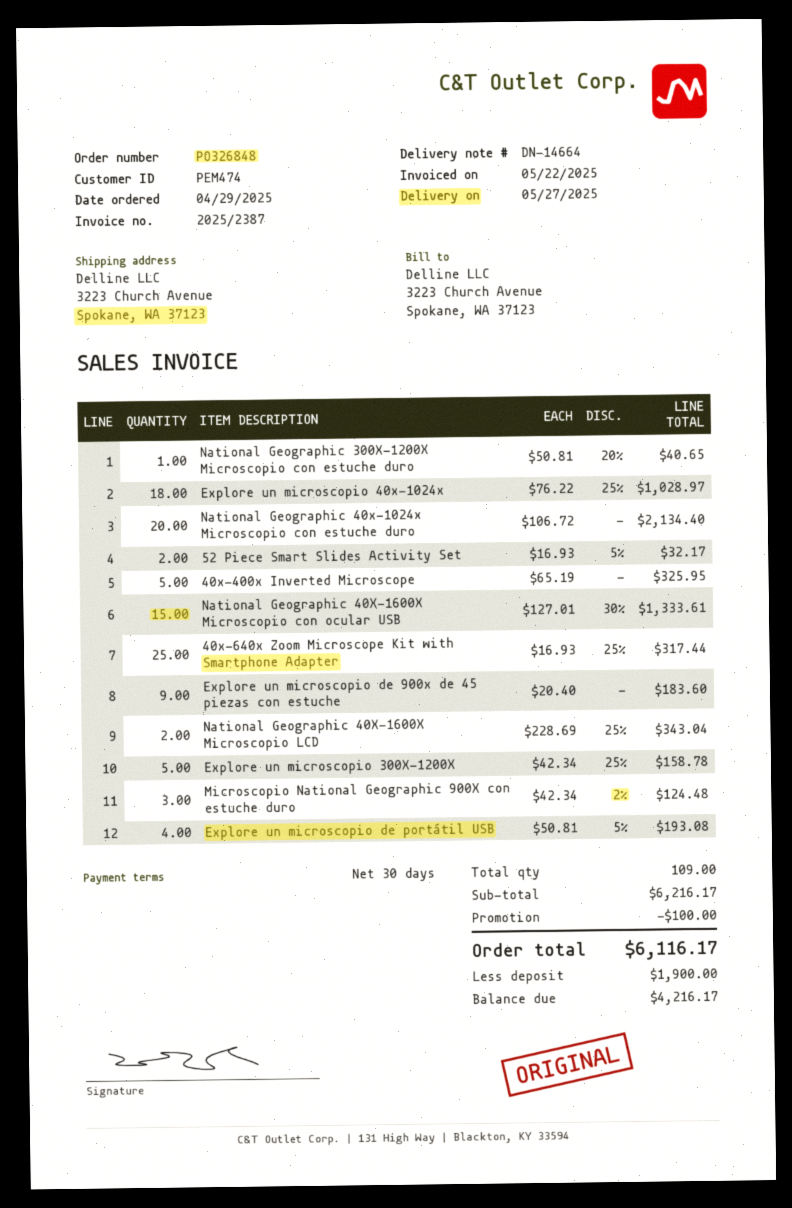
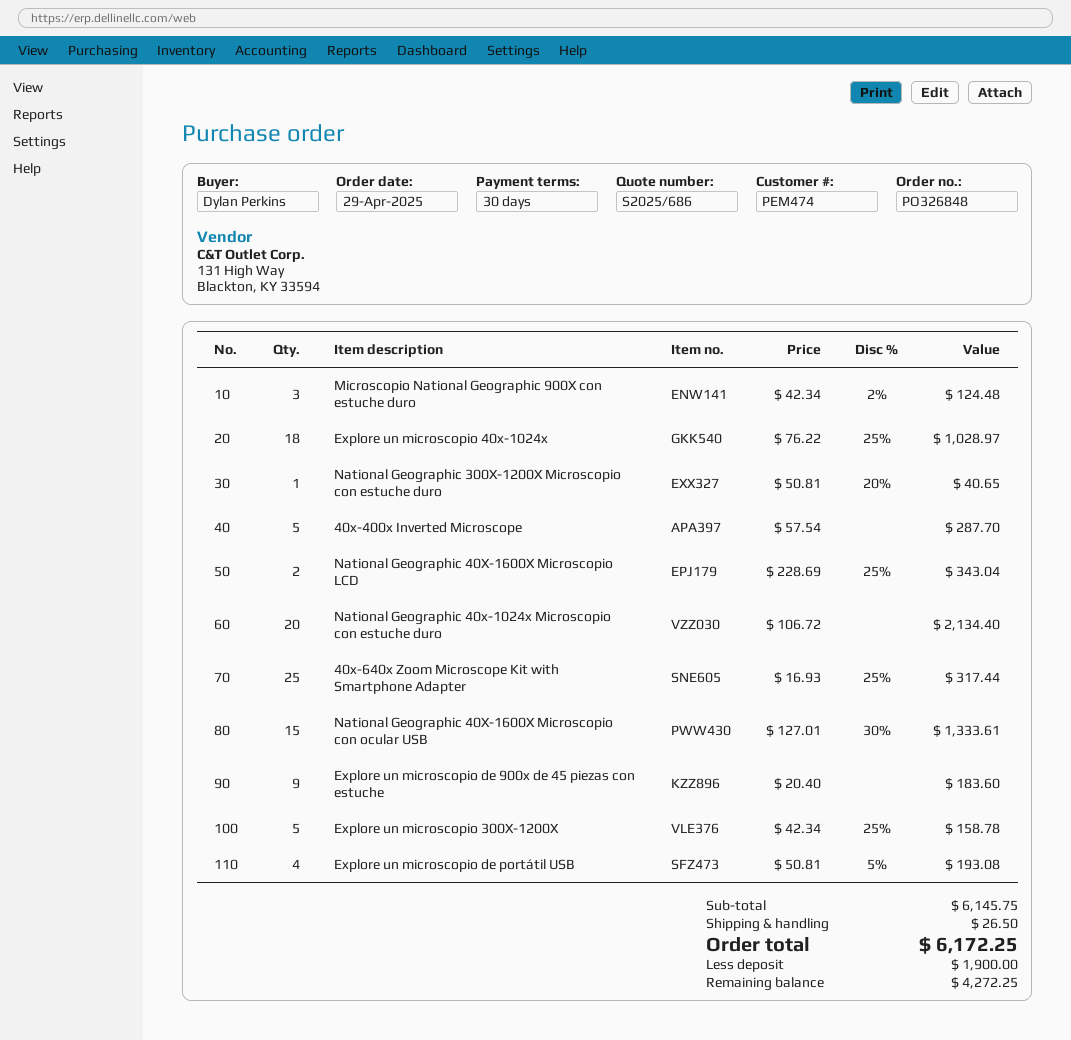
52 Piece Smart Slides Activity Set: 2 x 16.93 - 5% = 32.17 -> none
40x-400x Inverted Microscope: 5 x 65.19 = 325.95 -> 5 x 57.54 = 287.70
subtotal: 6216.17 -> 6145.75
discount: 100.00 -> none
shipping: none -> 26.50
total: 6116.17 -> 6172.25
balance: 4216.17 -> 4272.25

